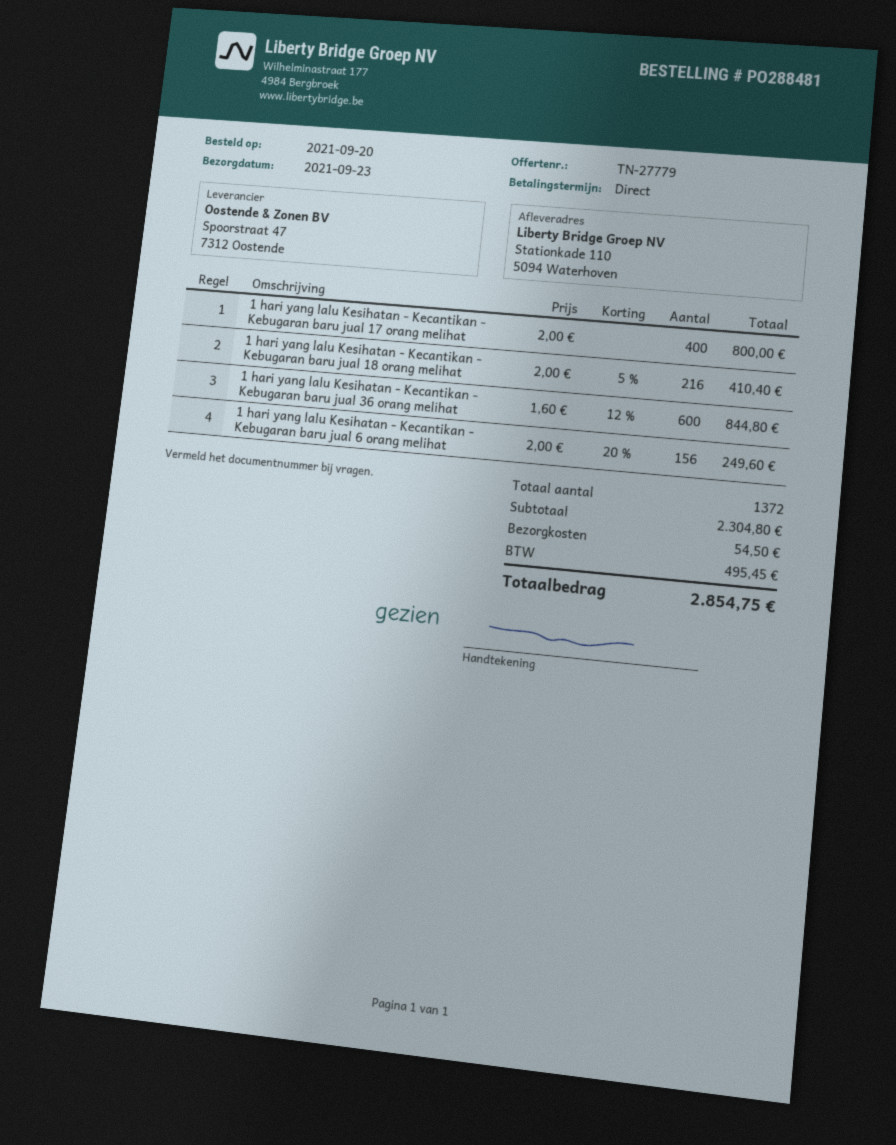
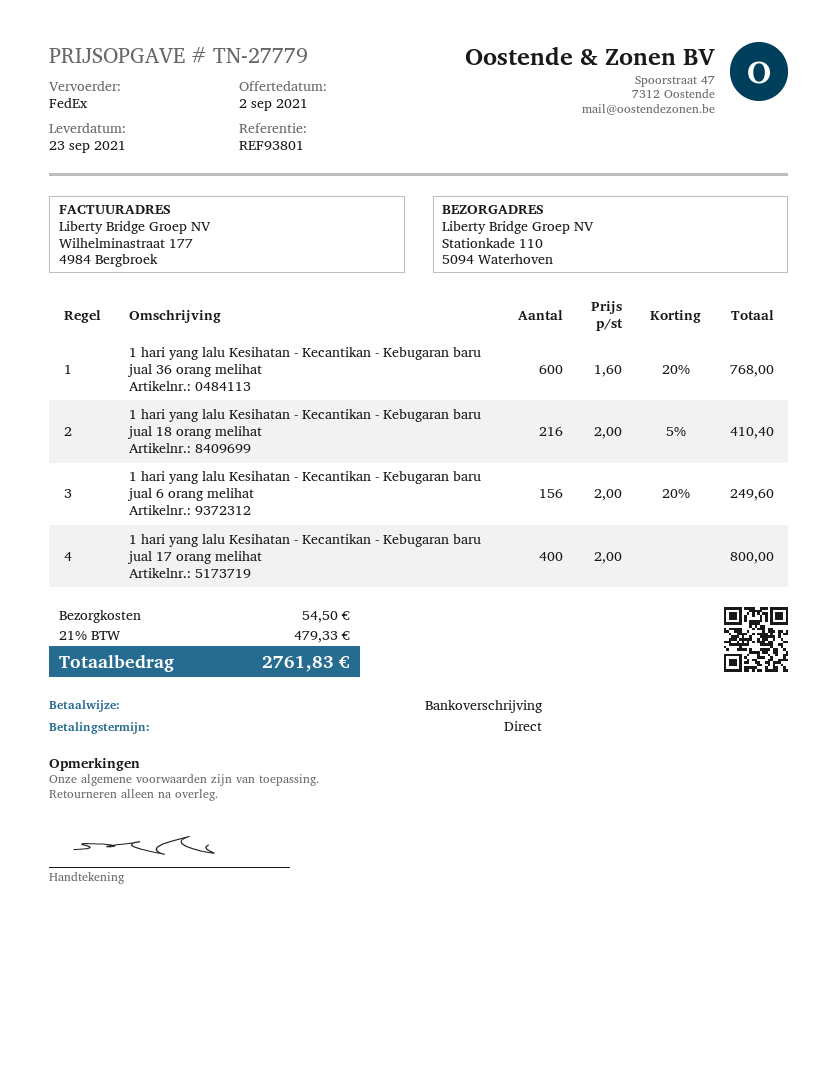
1 hari yang lalu Kesihatan - Kecantikan - Kebugaran baru jual 36 orang melihat: 600 x 1.60 - 12% = 844.80 -> 600 x 1.60 - 20% = 768.00
tax: 495.45 -> 479.33
total: 2854.75 -> 2761.83

